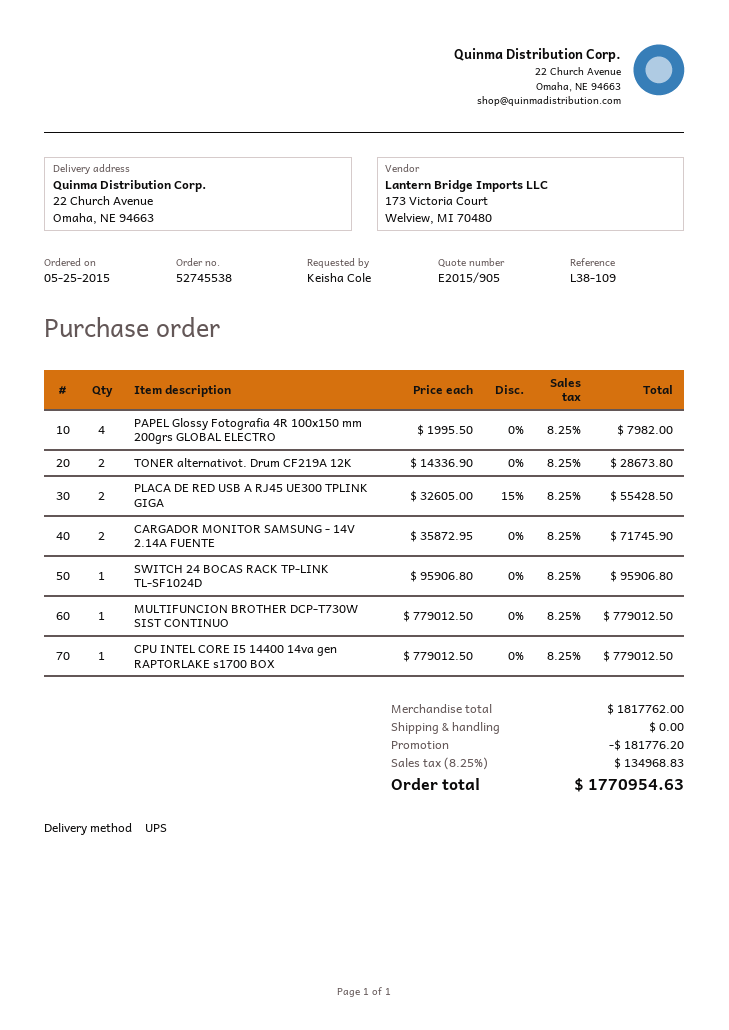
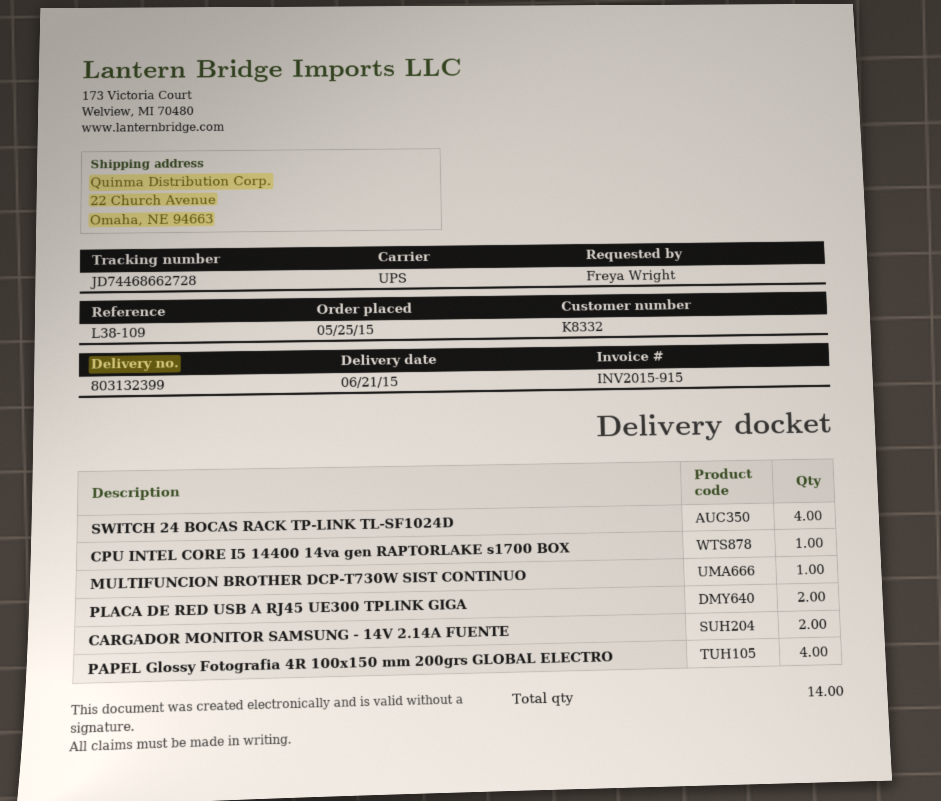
ordered by: Keisha Cole -> Freya Wright
TONER alternativot. Drum CF219A 12K: 2 -> none
SWITCH 24 BOCAS RACK TP-LINK TL-SF1024D: 1 -> 4

